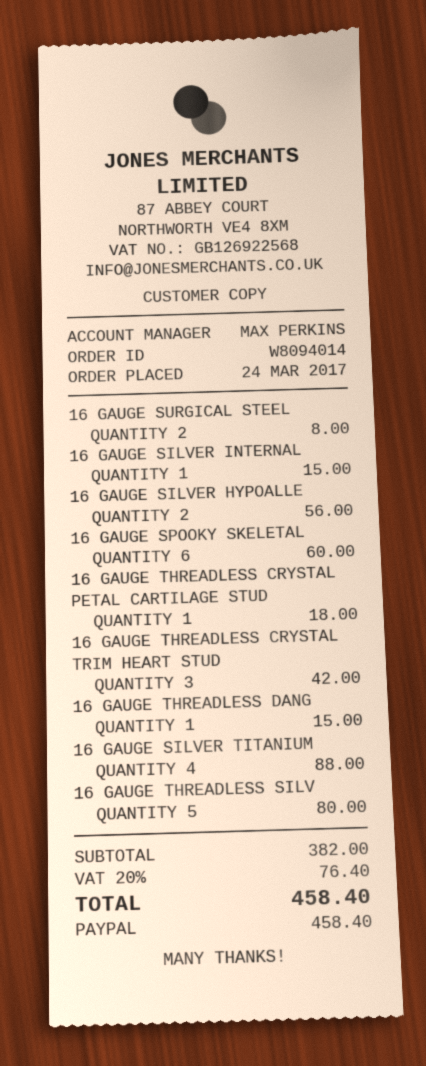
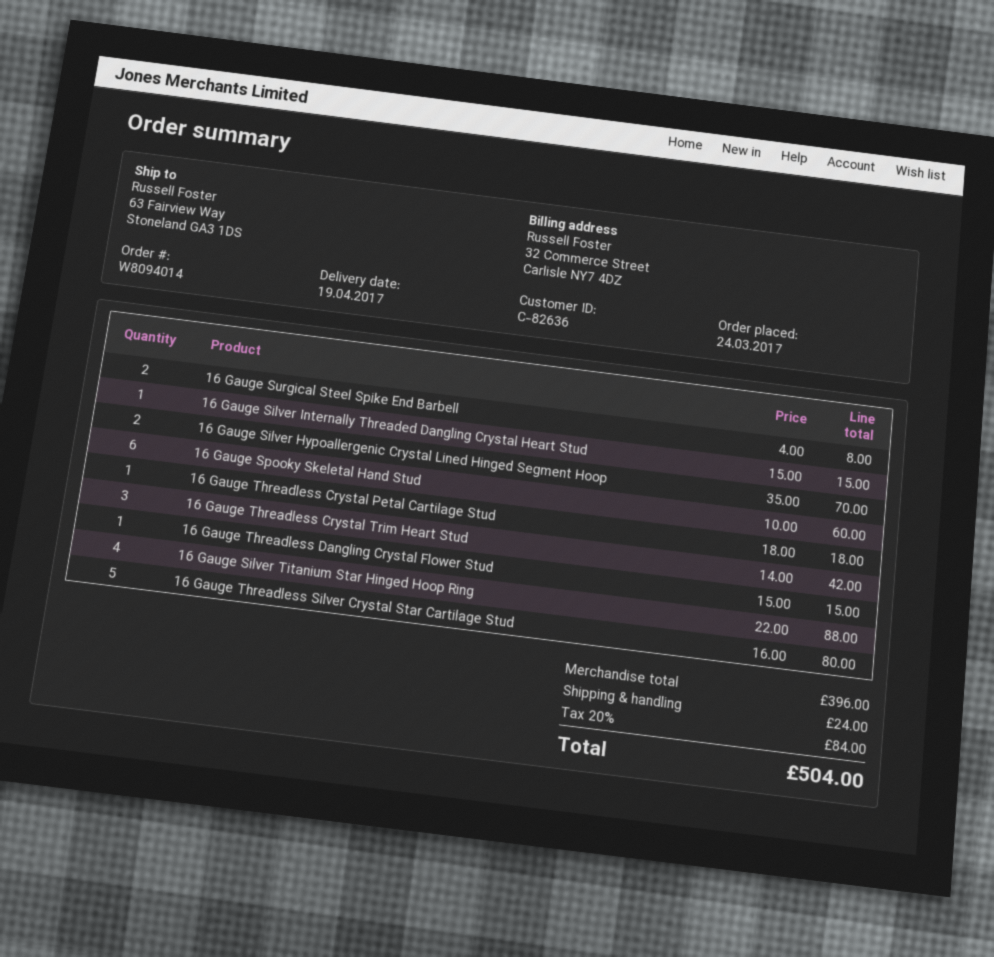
16 GAUGE SILVER HYPOALLE: 2 for 56.00 -> 2 for 70.00
subtotal: 382.00 -> 396.00
shipping: none -> 24.00
tax: 20% = 76.40 -> 20% = 84.00
total: 458.40 -> 504.00

